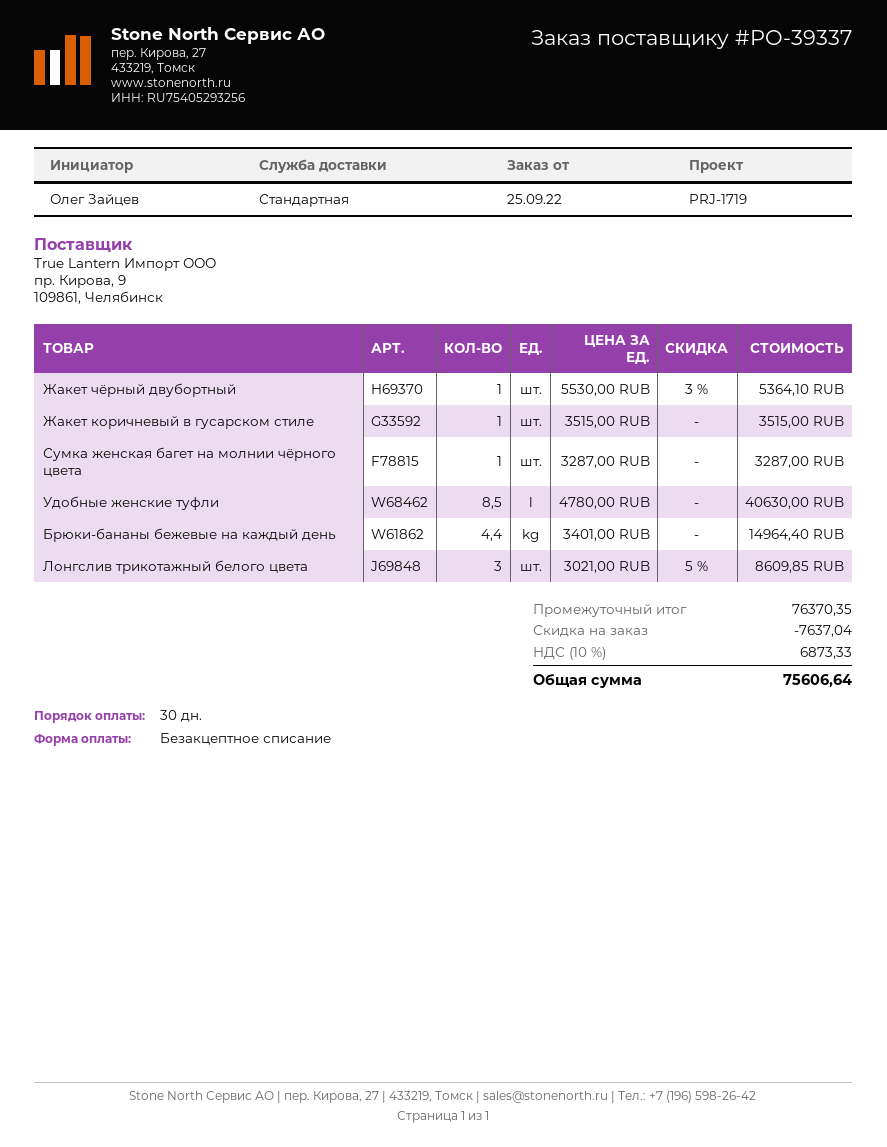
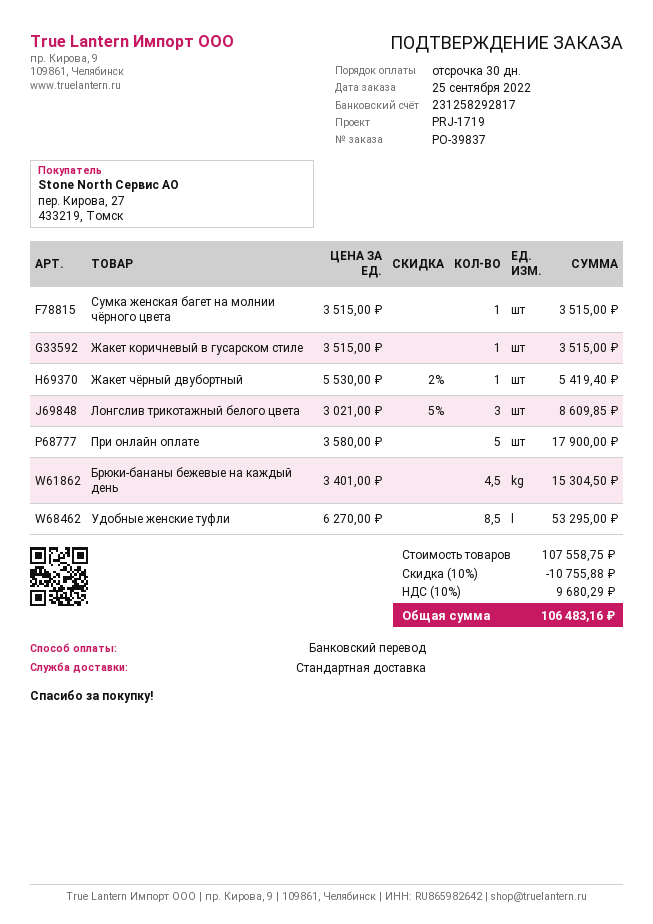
order number: PO-39337 -> PO-39837
payment method: direct debit -> bank transfer
Жакет чёрный двубортный: 1 x 5530.00 - 3% = 5364.10 -> 1 x 5530.00 - 2% = 5419.40
Сумка женская багет на молнии чёрного цвета: 1 x 3287.00 = 3287.00 -> 1 x 3515.00 = 3515.00
Удобные женские туфли: 8.5 x 4780.00 = 40630.00 -> 8.5 x 6270.00 = 53295.00
Брюки-бананы бежевые на каждый день: 4.4 x 3401.00 = 14964.40 -> 4.5 x 3401.00 = 15304.50
При онлайн оплате: none -> 5 x 3580.00 = 17900.00
subtotal: 76370.35 -> 107558.75
discount: 7637.04 -> 10755.88
tax: 10% = 6873.33 -> 10% = 9680.29
total: 75606.64 -> 106483.16

